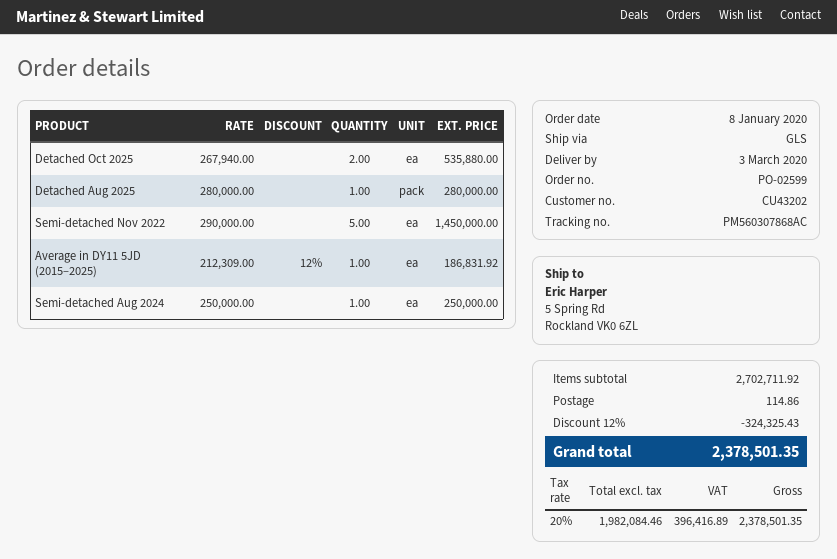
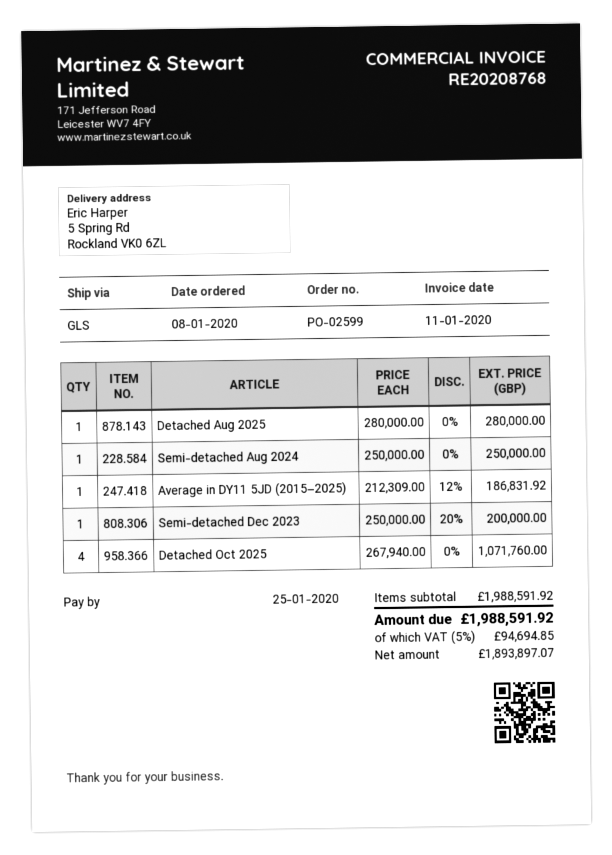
Detached Oct 2025: 2 x 267940.00 = 535880.00 -> 4 x 267940.00 = 1071760.00
Semi-detached Nov 2022: 5 x 290000.00 = 1450000.00 -> none
Semi-detached Dec 2023: none -> 1 x 250000.00 - 20% = 200000.00
subtotal: 2702711.92 -> 1988591.92
discount: 12% = 324325.43 -> none
shipping: 114.86 -> none
net: 1982084.46 -> 1893897.07
tax: 20% = 396416.89 -> 5% = 94694.85
total: 2378501.35 -> 1988591.92

